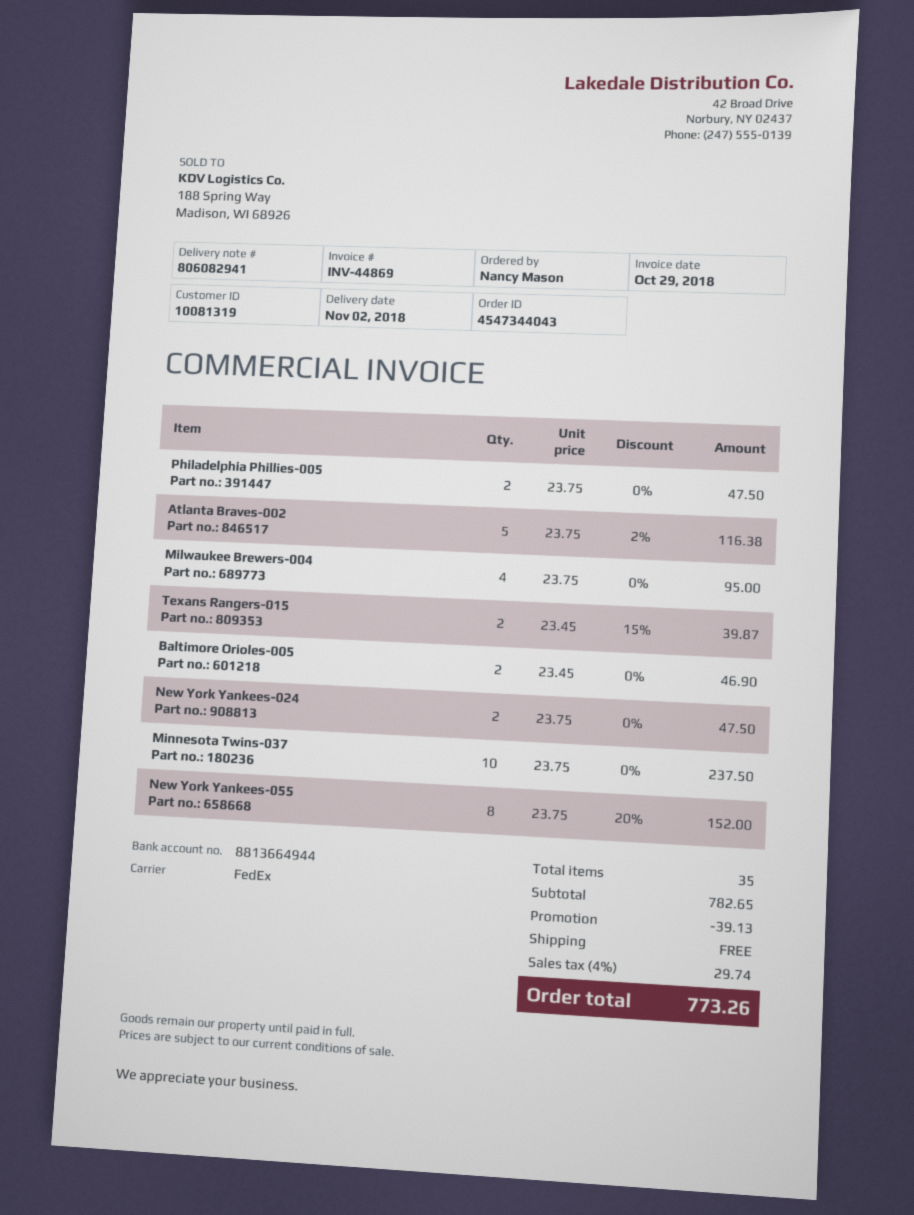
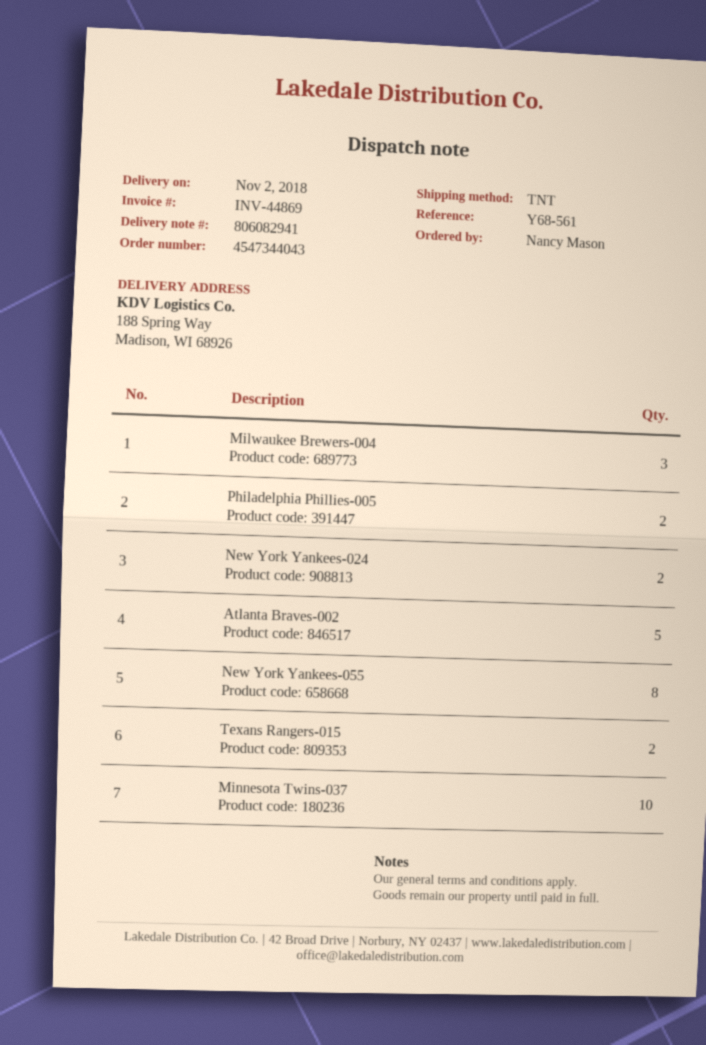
shipping method: FedEx -> TNT
Milwaukee Brewers-004: 4 -> 3
Baltimore Orioles-005: 2 -> none

